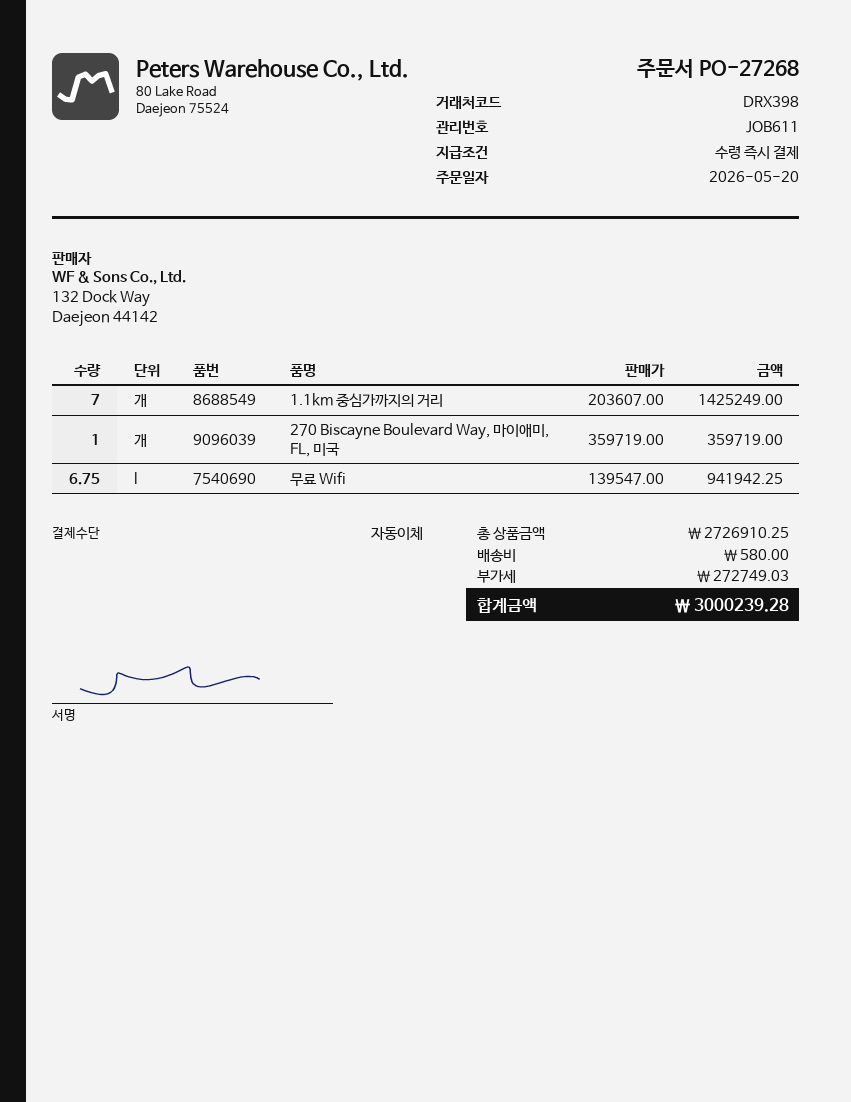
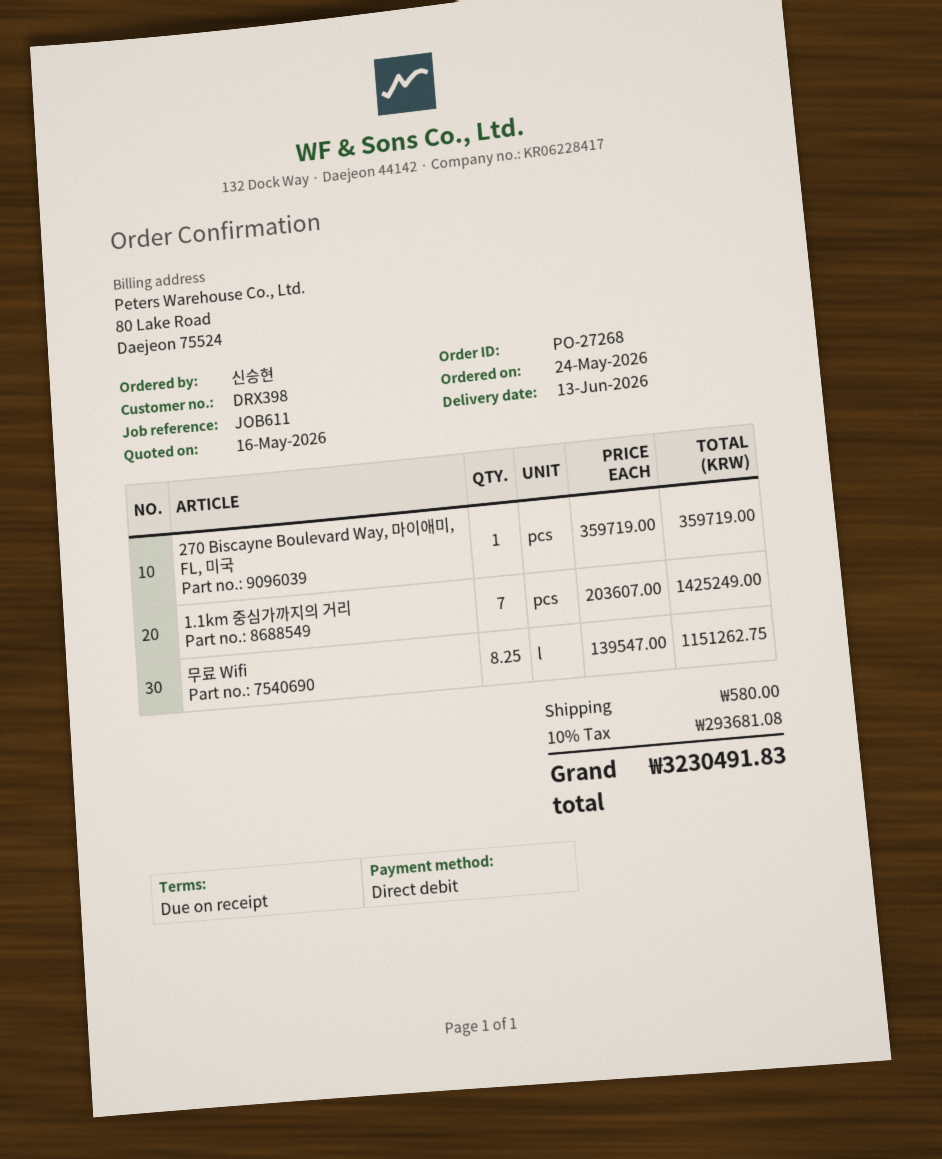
order date: 2026-05-20 -> 2026-05-24
무료 Wifi: 6.75 x 139547.00 = 941942.25 -> 8.25 x 139547.00 = 1151262.75
tax: 272749.03 -> 293681.08
total: 3000239.28 -> 3230491.83

